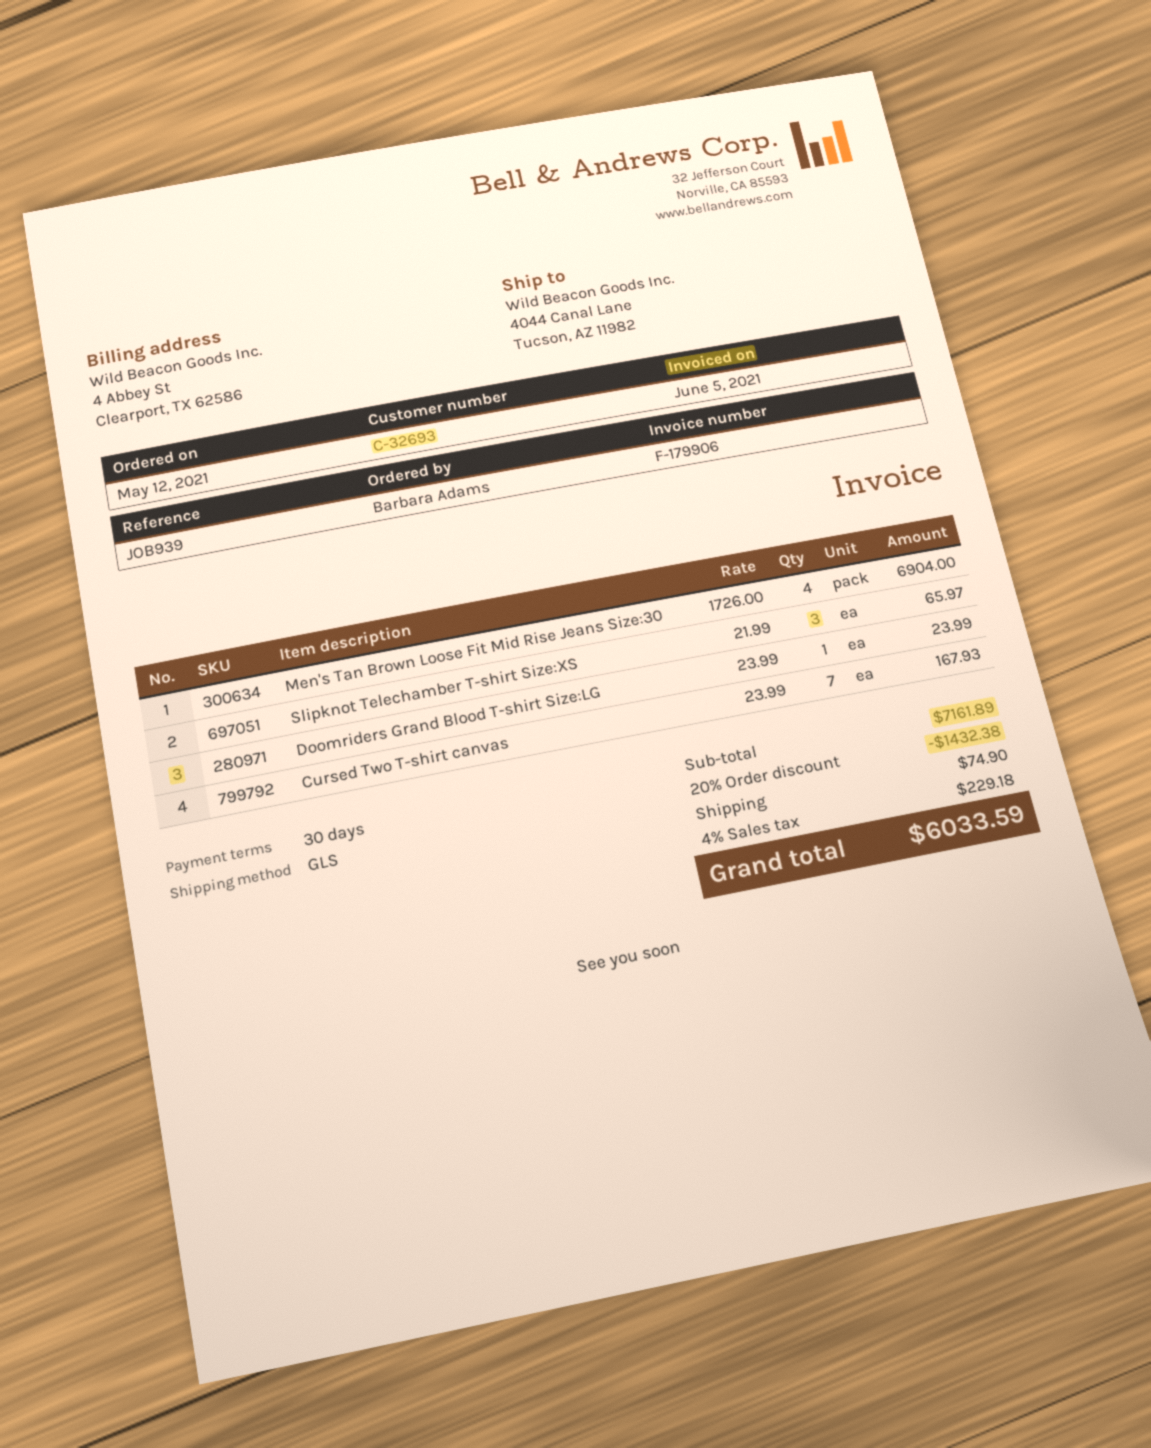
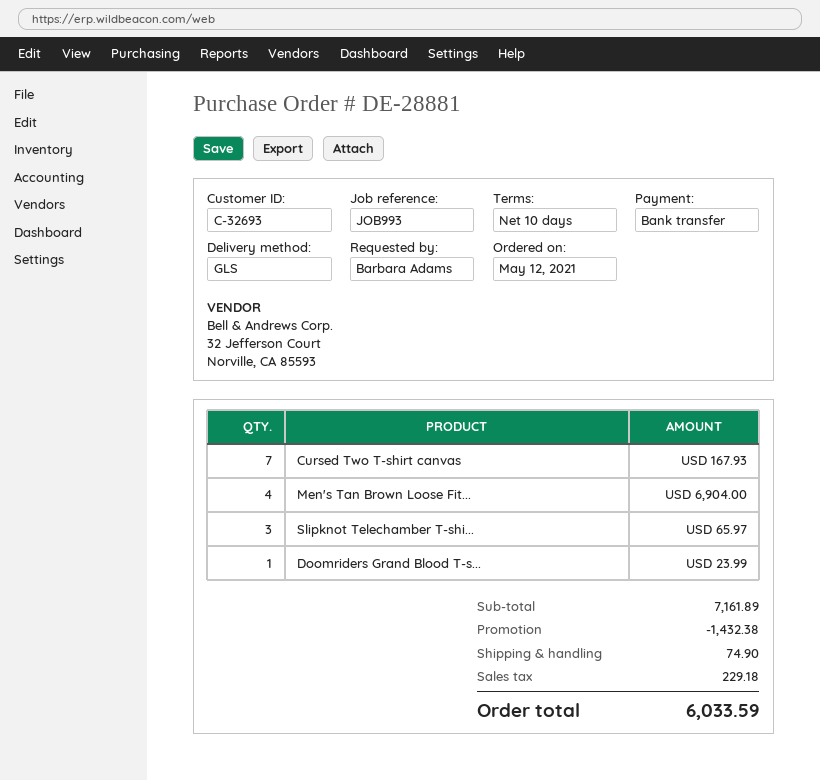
payment terms: 30 days -> 10 days
reference: JOB939 -> JOB993

